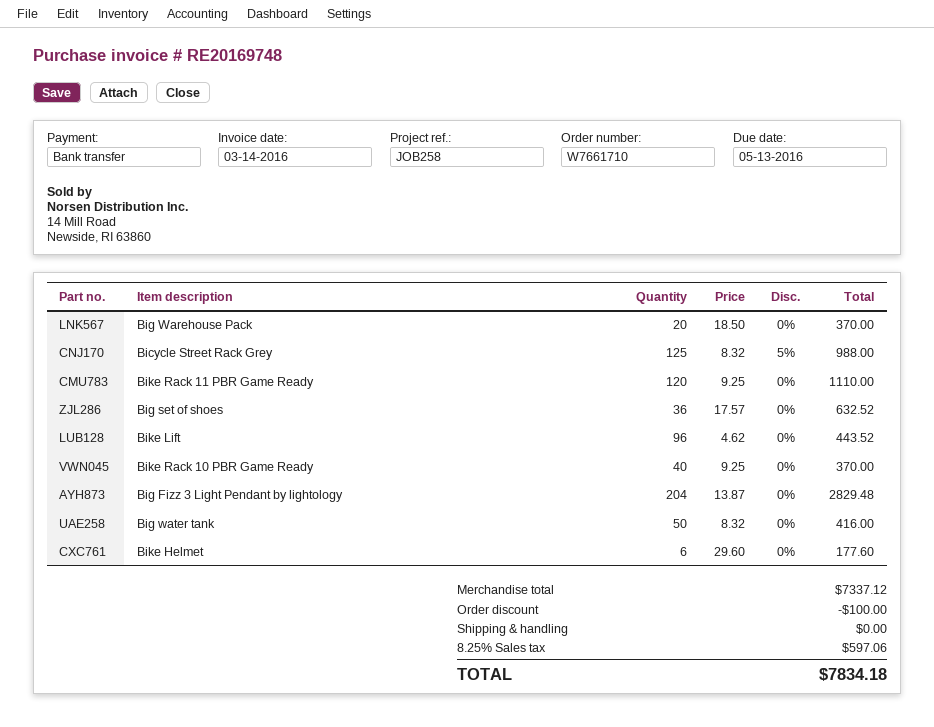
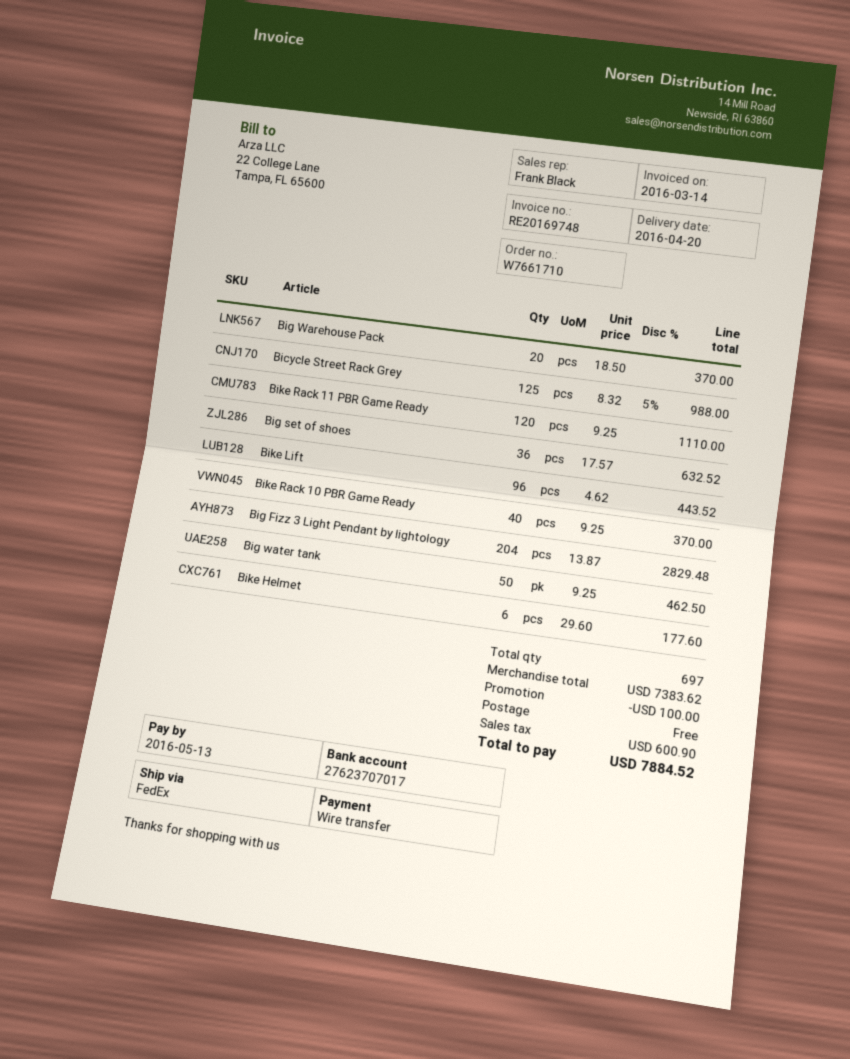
Big water tank: 50 x 8.32 = 416.00 -> 50 x 9.25 = 462.50
subtotal: 7337.12 -> 7383.62
tax: 597.06 -> 600.90
total: 7834.18 -> 7884.52

